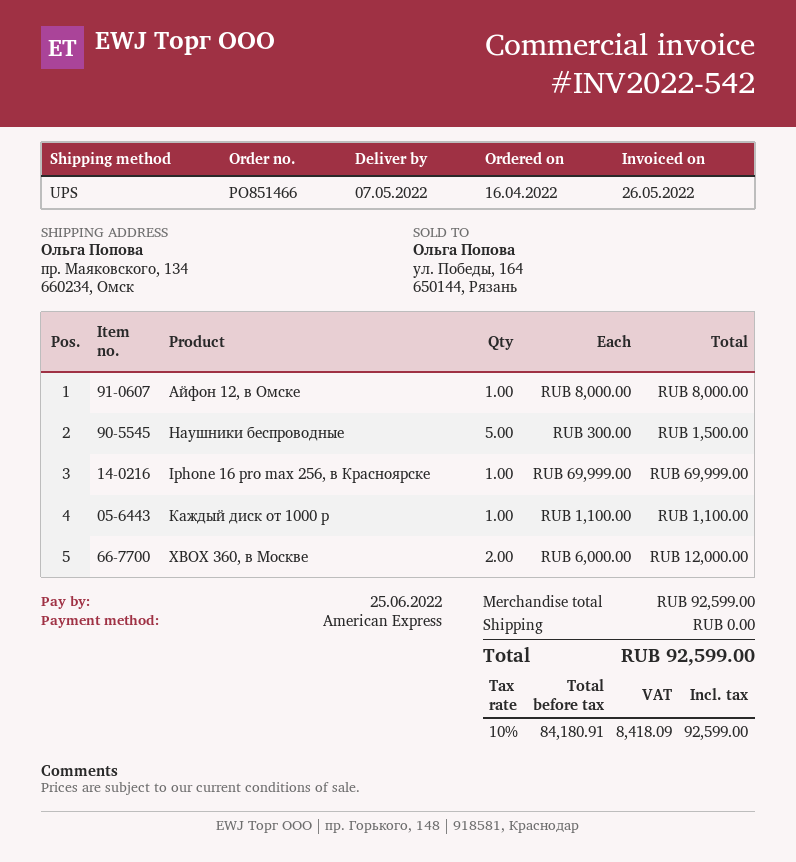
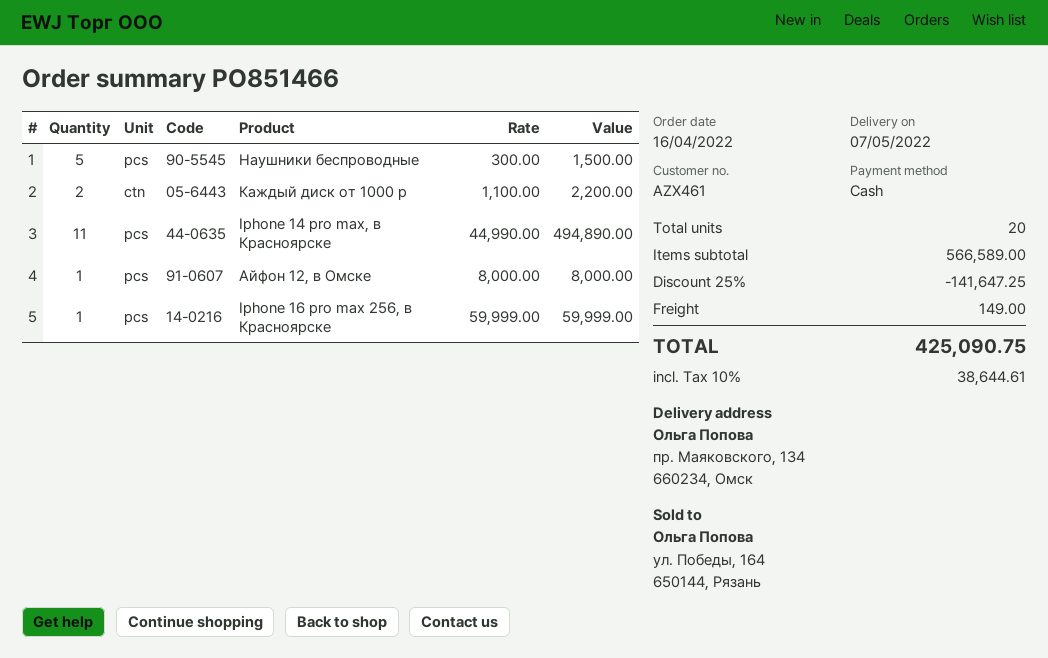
payment method: American Express -> cash
Iphone 16 pro max 256, в Красноярске: 1 x 69999.00 = 69999.00 -> 1 x 59999.00 = 59999.00
Каждый диск от 1000 р: 1 x 1100.00 = 1100.00 -> 2 x 1100.00 = 2200.00
XBOX 360, в Москве: 2 x 6000.00 = 12000.00 -> none
Iphone 14 pro max, в Красноярске: none -> 11 x 44990.00 = 494890.00
subtotal: 92599.00 -> 566589.00
discount: none -> 25% = 141647.25
shipping: 0.00 -> 149.00
tax: 10% = 8418.09 -> 10% = 38644.61
total: 92599.00 -> 425090.75

